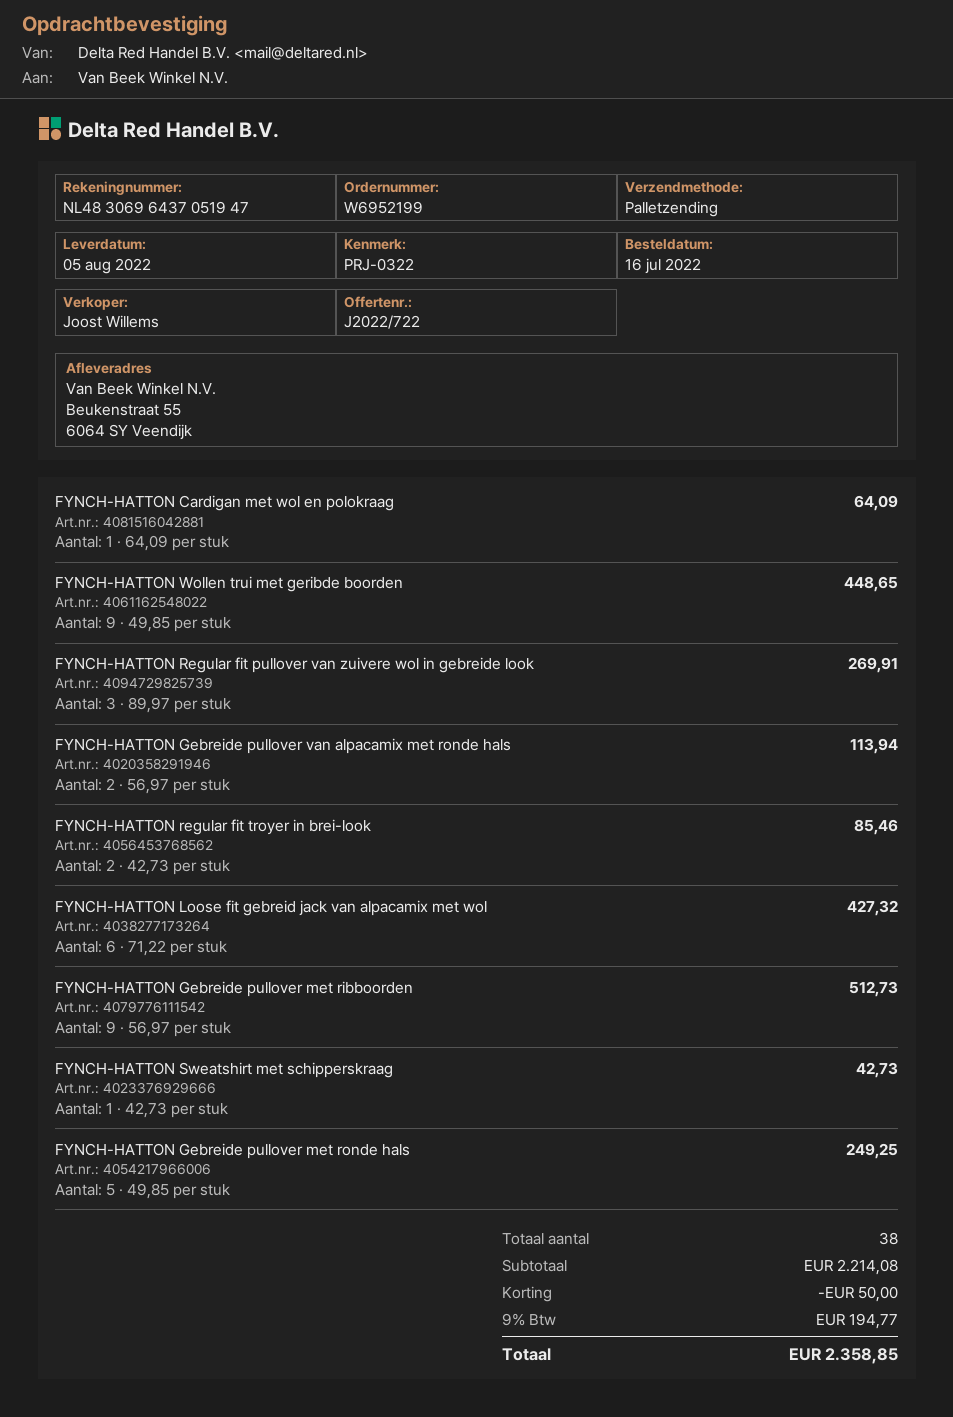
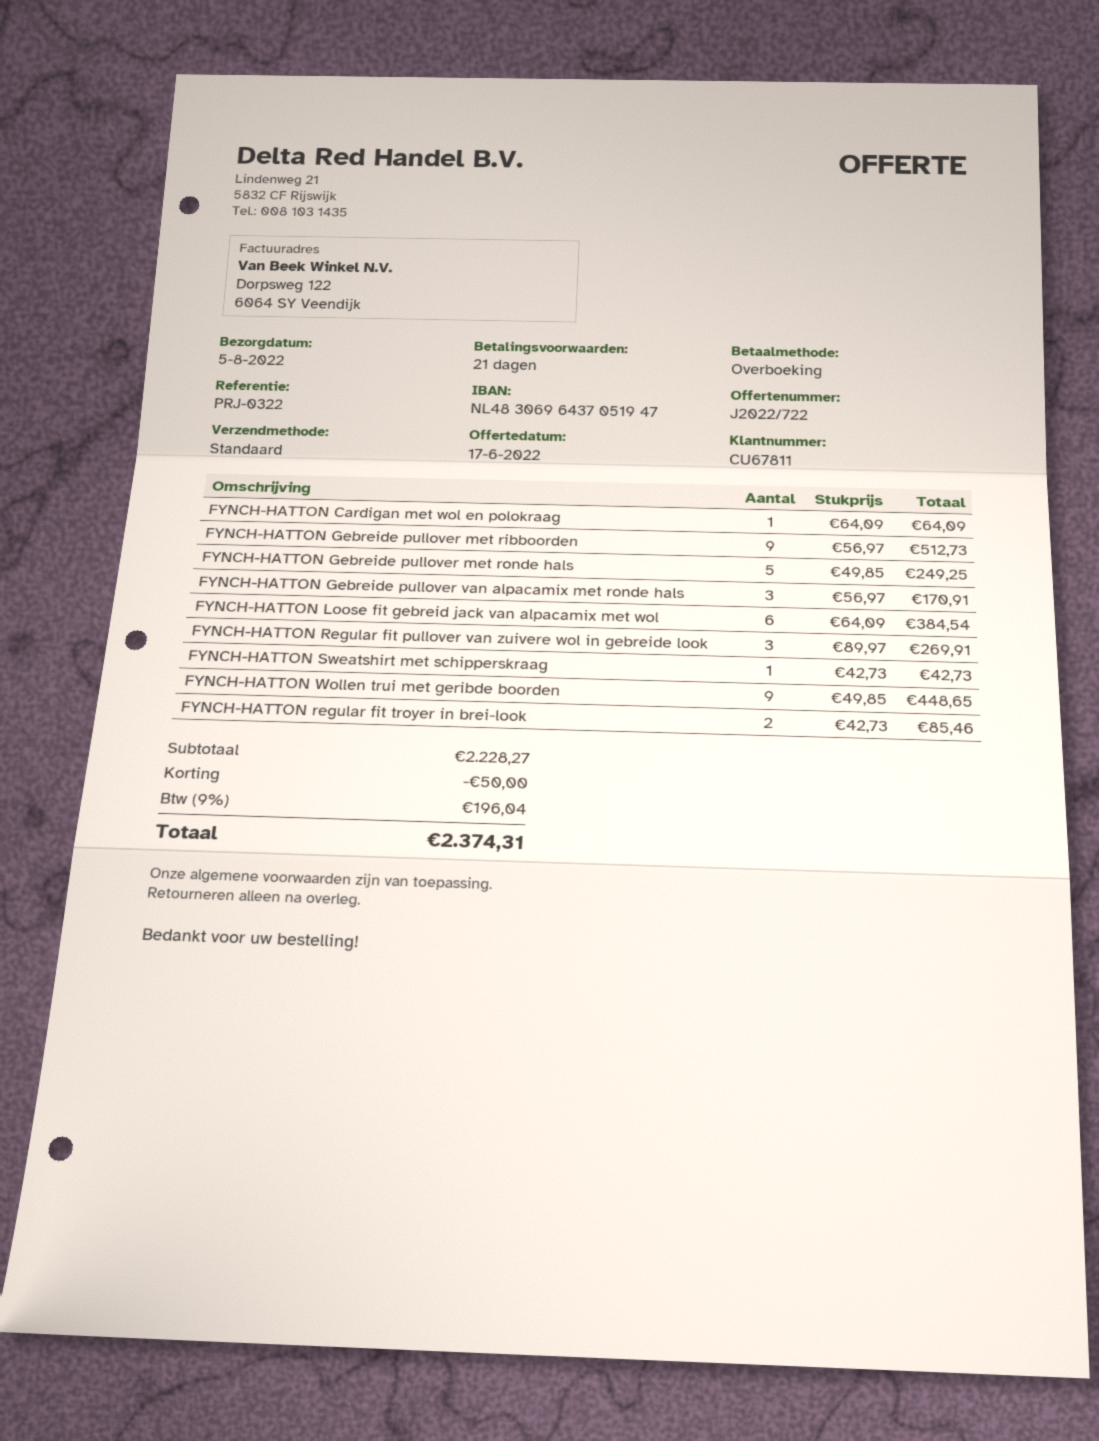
shipping method: pallet freight -> standard
FYNCH-HATTON Gebreide pullover van alpacamix met ronde hals: 2 x 56.97 = 113.94 -> 3 x 56.97 = 170.91
FYNCH-HATTON Loose fit gebreid jack van alpacamix met wol: 6 x 71.22 = 427.32 -> 6 x 64.09 = 384.54
subtotal: 2214.08 -> 2228.27
tax: 9% = 194.77 -> 9% = 196.04
total: 2358.85 -> 2374.31

